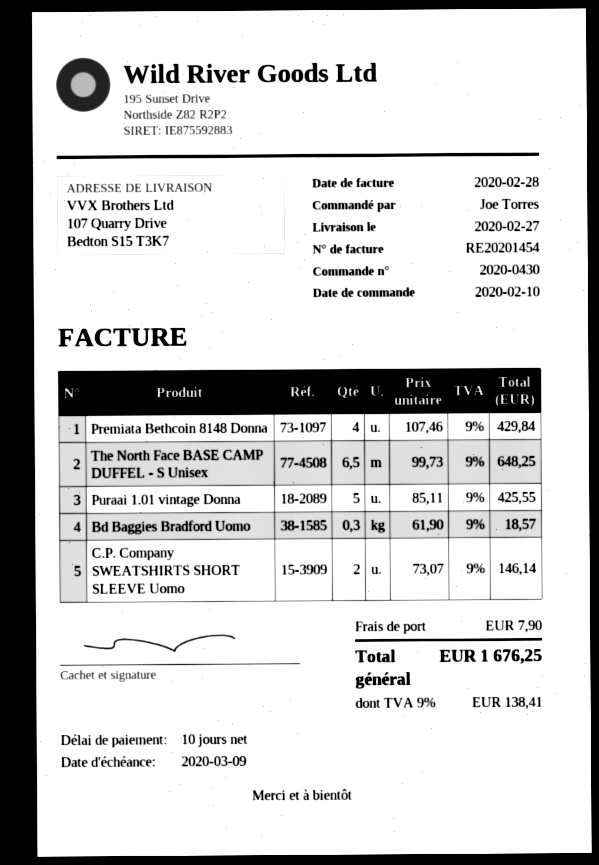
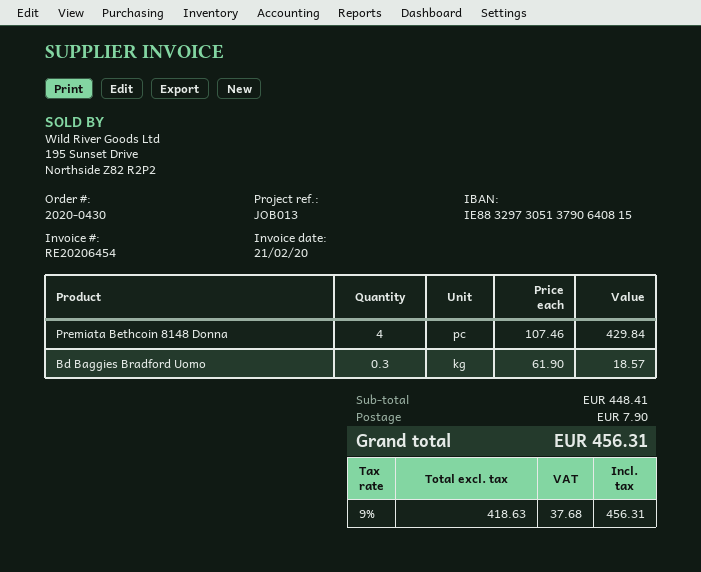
invoice number: RE20201454 -> RE20206454
invoice date: 2020-02-28 -> 2020-02-21
The North Face BASE CAMP DUFFEL - S Unisex: 6.5 x 99.73 = 648.25 -> none
Puraai 1.01 vintage Donna: 5 x 85.11 = 425.55 -> none
C.P. Company SWEATSHIRTS SHORT SLEEVE Uomo: 2 x 73.07 = 146.14 -> none
tax: 9% = 138.41 -> 9% = 37.68
total: 1676.25 -> 456.31

